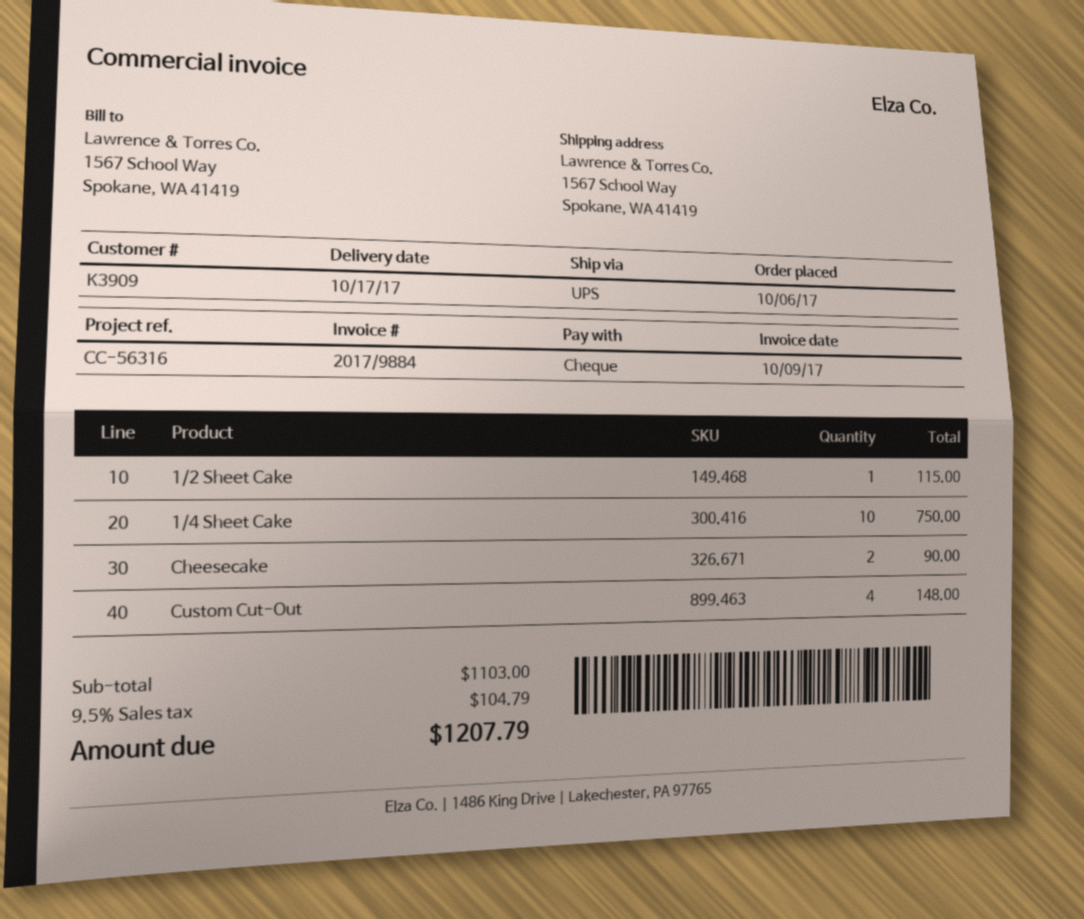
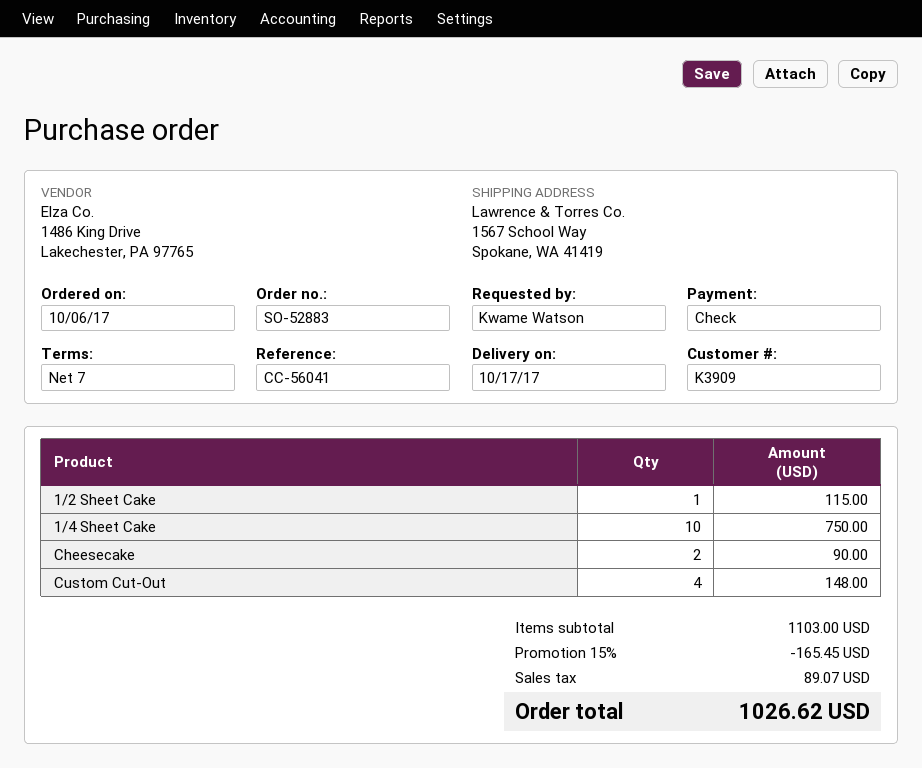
reference: CC-56316 -> CC-56041
discount: none -> 15% = 165.45
tax: 104.79 -> 89.07
total: 1207.79 -> 1026.62

